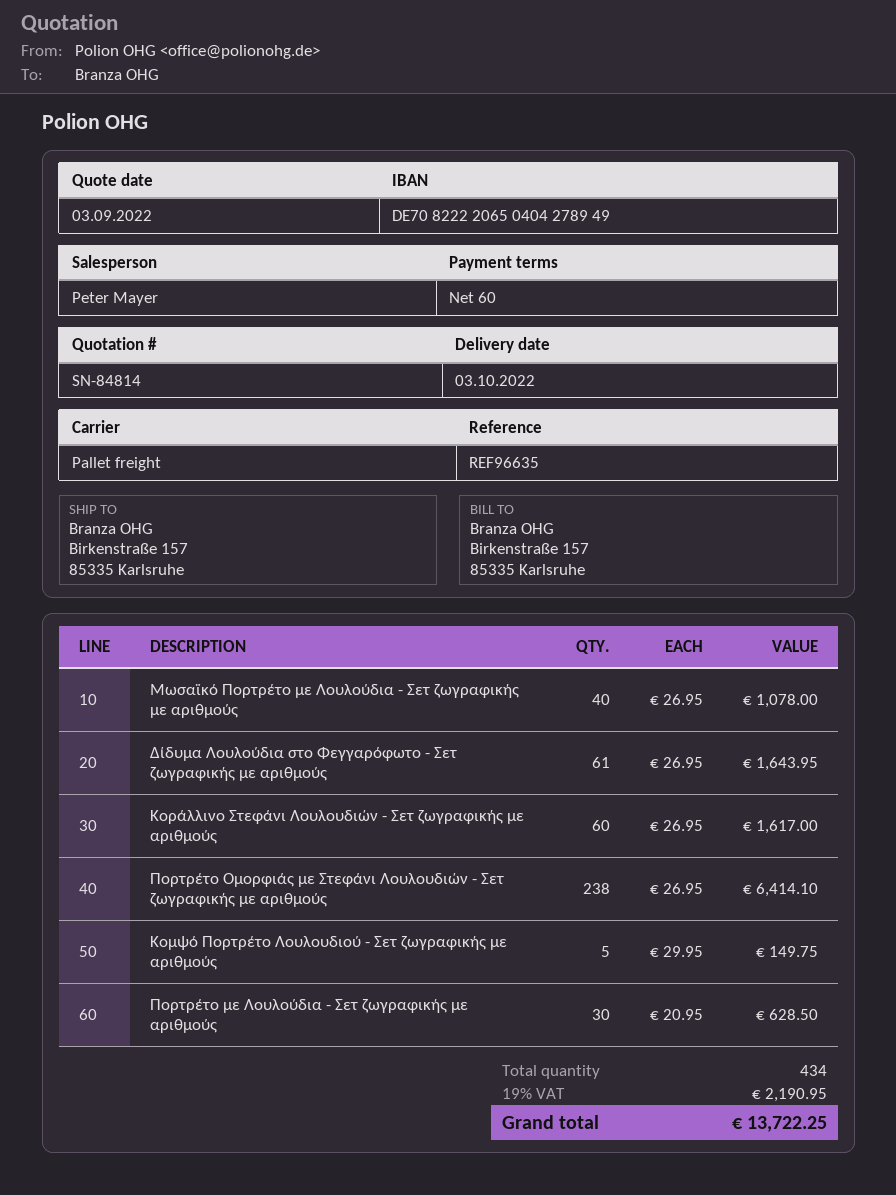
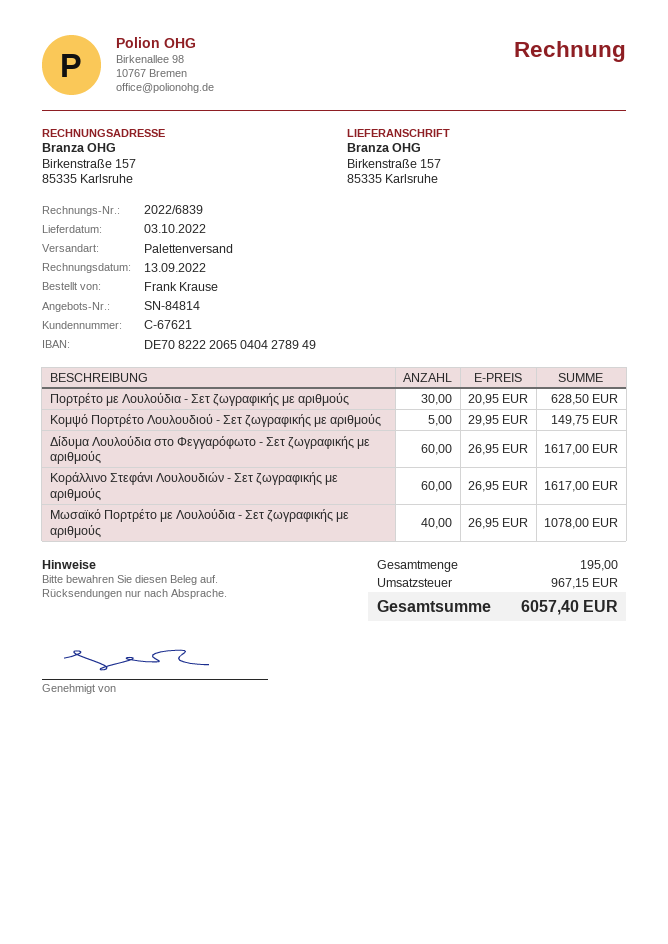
Δίδυμα Λουλούδια στο Φεγγαρόφωτο - Σετ ζωγραφικής με αριθμούς: 61 x 26.95 = 1643.95 -> 60 x 26.95 = 1617.00
Πορτρέτο Ομορφιάς με Στεφάνι Λουλουδιών - Σετ ζωγραφικής με αριθμούς: 238 x 26.95 = 6414.10 -> none
total quantity: 434 -> 195
tax: 2190.95 -> 967.15
total: 13722.25 -> 6057.40

